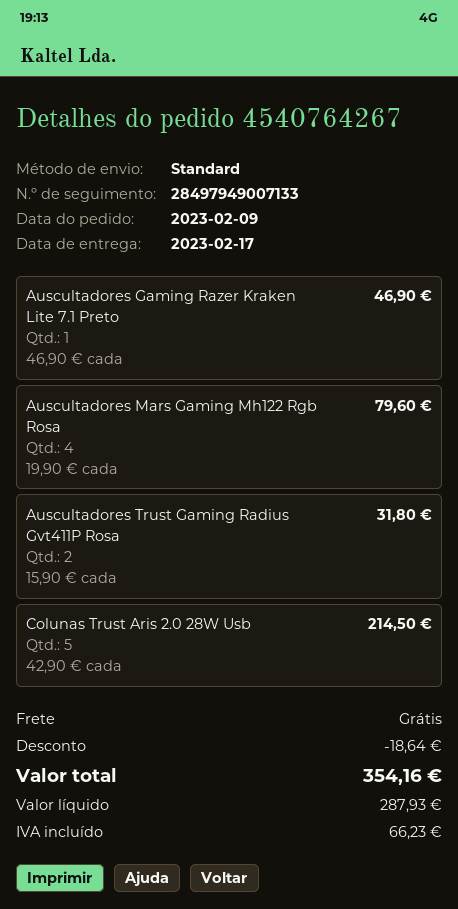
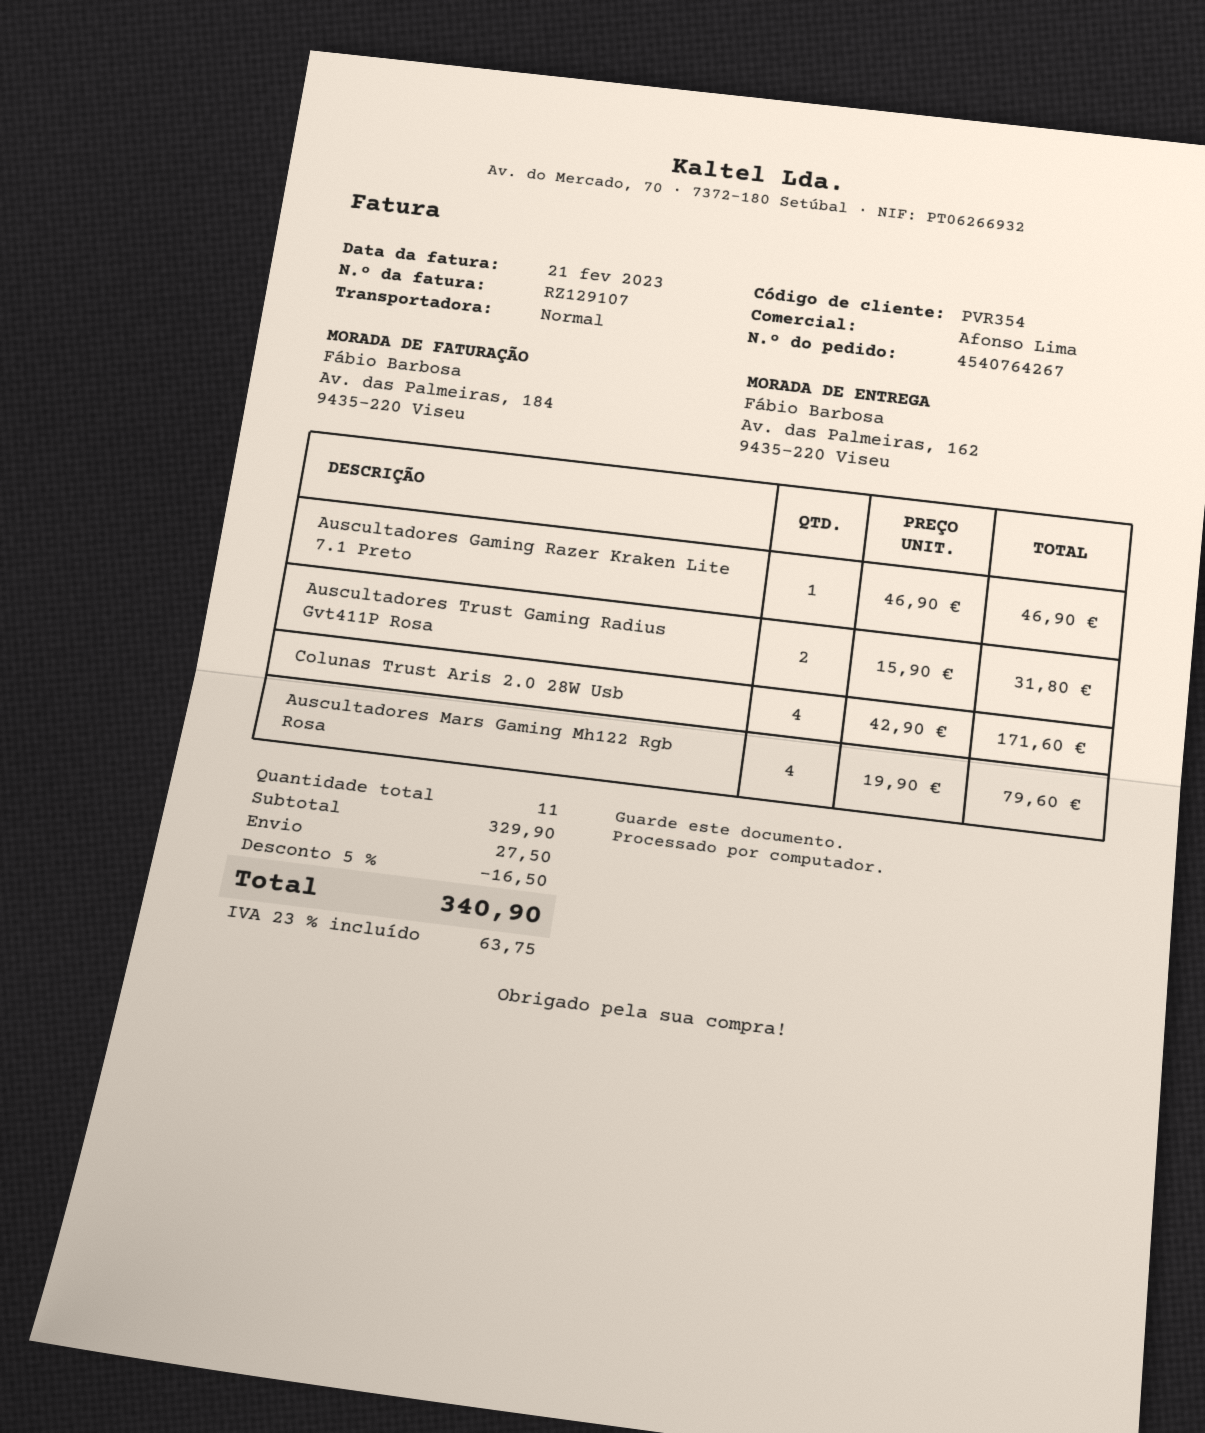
Colunas Trust Aris 2.0 28W Usb: 5 x 42.90 = 214.50 -> 4 x 42.90 = 171.60
discount: 18.64 -> 16.50
shipping: 0.00 -> 27.50
tax: 66.23 -> 63.75
total: 354.16 -> 340.90

